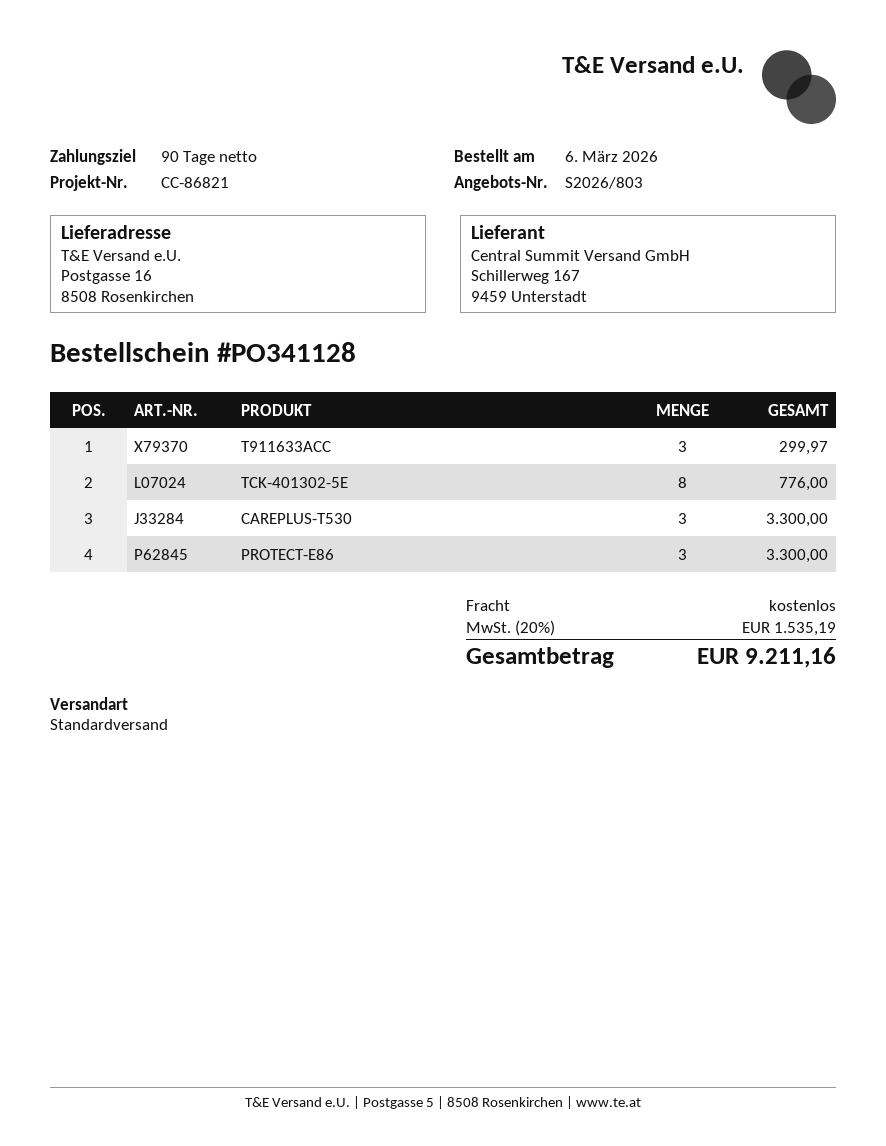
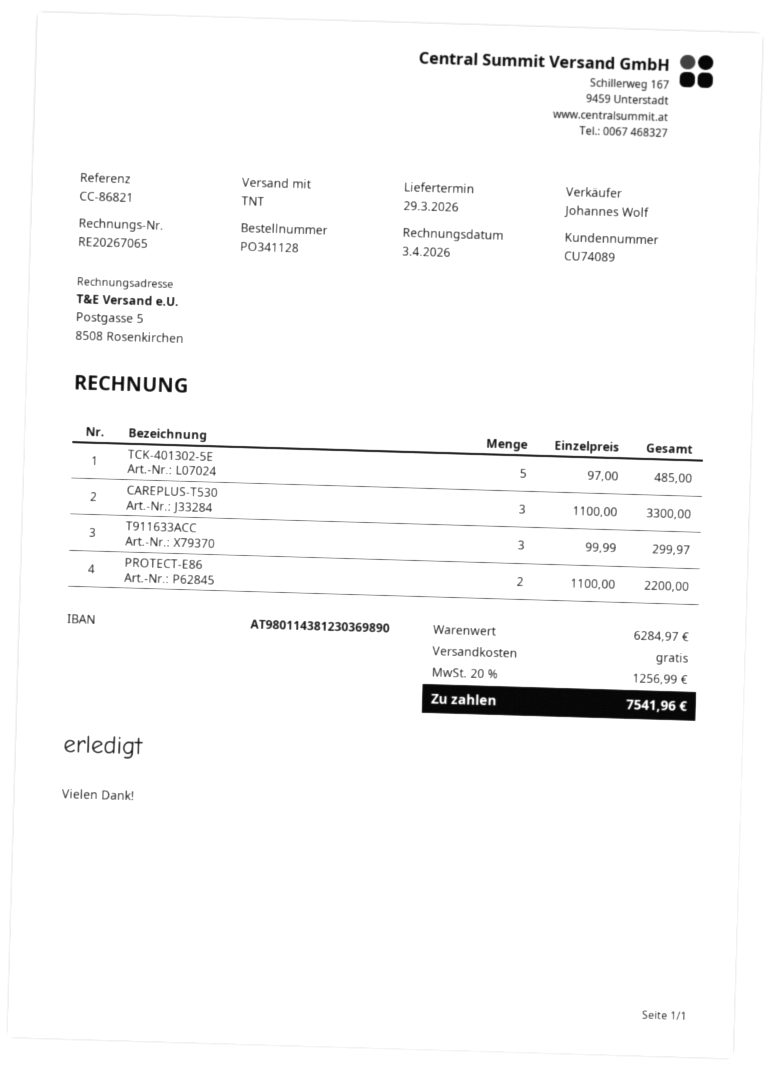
shipping method: standard -> TNT
TCK-401302-5E: 8 for 776.00 -> 5 for 485.00
PROTECT-E86: 3 for 3300.00 -> 2 for 2200.00
tax: 20% = 1535.19 -> 20% = 1256.99
total: 9211.16 -> 7541.96

